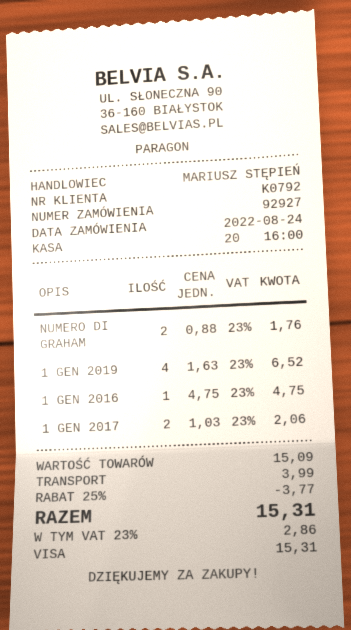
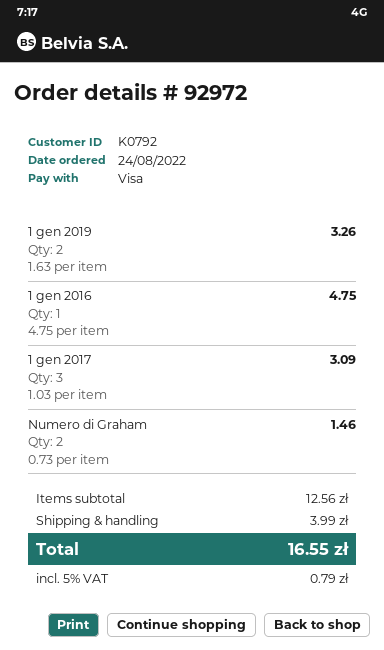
order number: 92927 -> 92972
NUMERO DI GRAHAM: 2 x 0.88 = 1.76 -> 2 x 0.73 = 1.46
1 GEN 2019: 4 x 1.63 = 6.52 -> 2 x 1.63 = 3.26
1 GEN 2017: 2 x 1.03 = 2.06 -> 3 x 1.03 = 3.09
subtotal: 15.09 -> 12.56
discount: 25% = 3.77 -> none
tax: 23% = 2.86 -> 5% = 0.79
total: 15.31 -> 16.55

